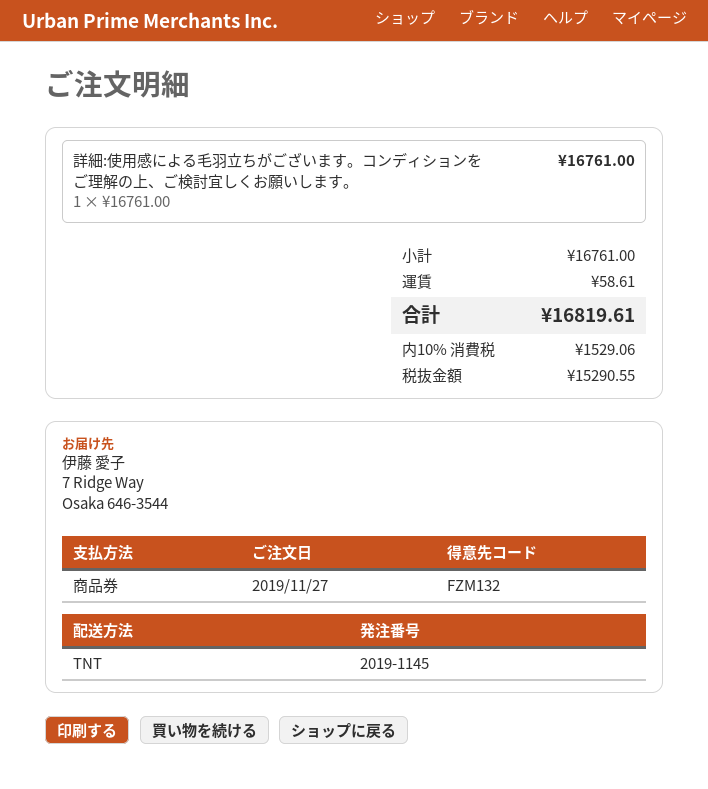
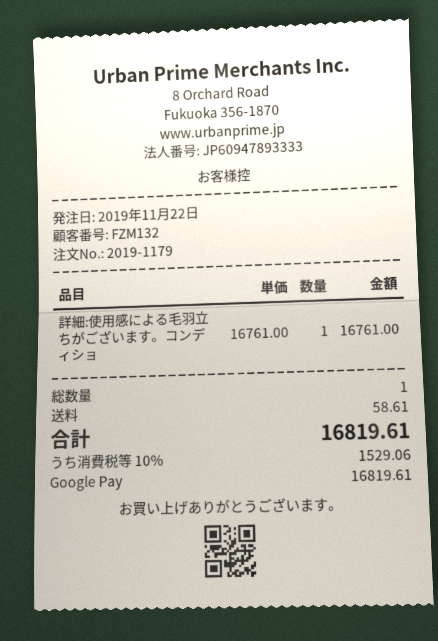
order number: 2019-1145 -> 2019-1179
order date: 2019-11-27 -> 2019-11-22
payment method: gift card -> Google Pay

